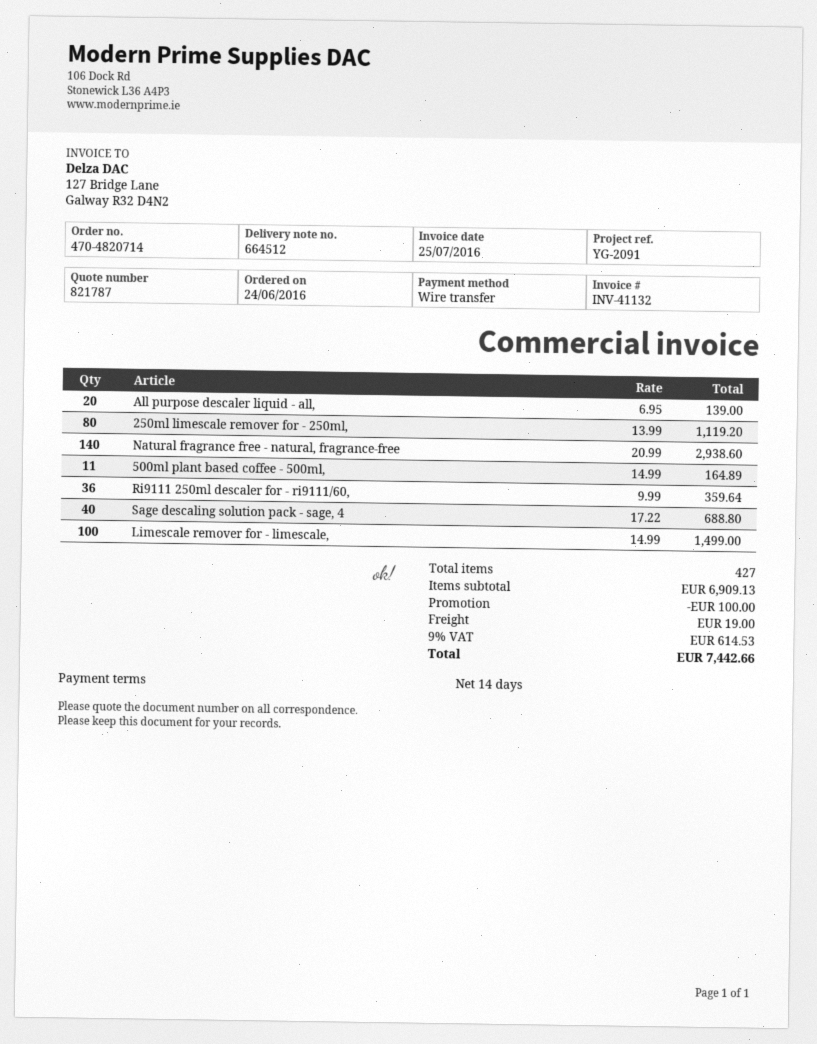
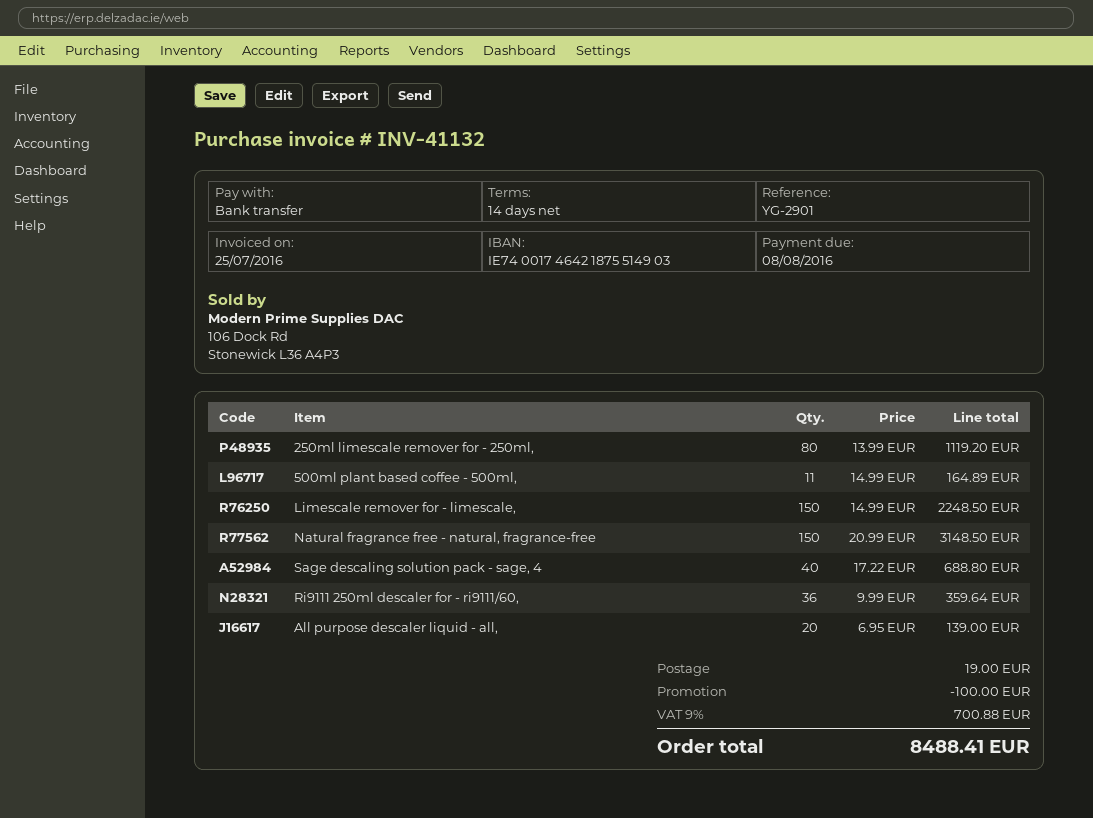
reference: YG-2091 -> YG-2901
Natural fragrance free - natural, fragrance-free: 140 x 20.99 = 2938.60 -> 150 x 20.99 = 3148.50
Limescale remover for - limescale,: 100 x 14.99 = 1499.00 -> 150 x 14.99 = 2248.50
tax: 9% = 614.53 -> 9% = 700.88
total: 7442.66 -> 8488.41

